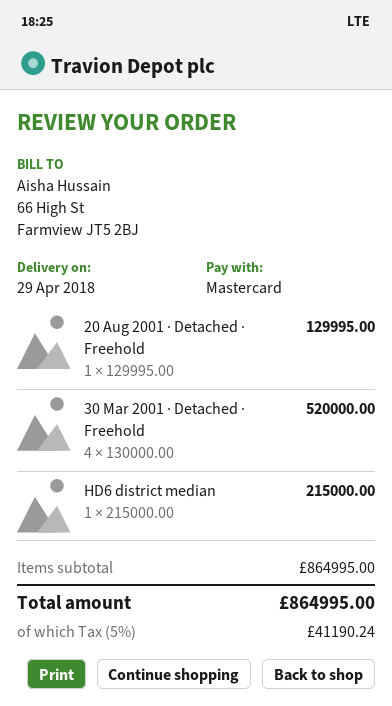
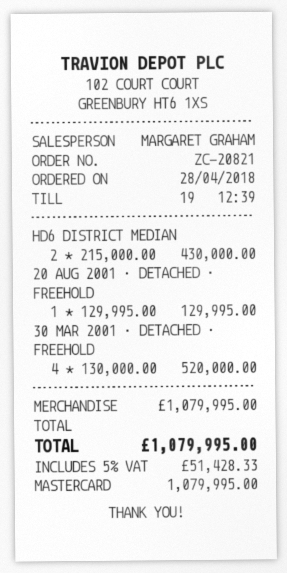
HD6 district median: 1 x 215000.00 = 215000.00 -> 2 x 215000.00 = 430000.00
subtotal: 864995.00 -> 1079995.00
tax: 5% = 41190.24 -> 5% = 51428.33
total: 864995.00 -> 1079995.00

